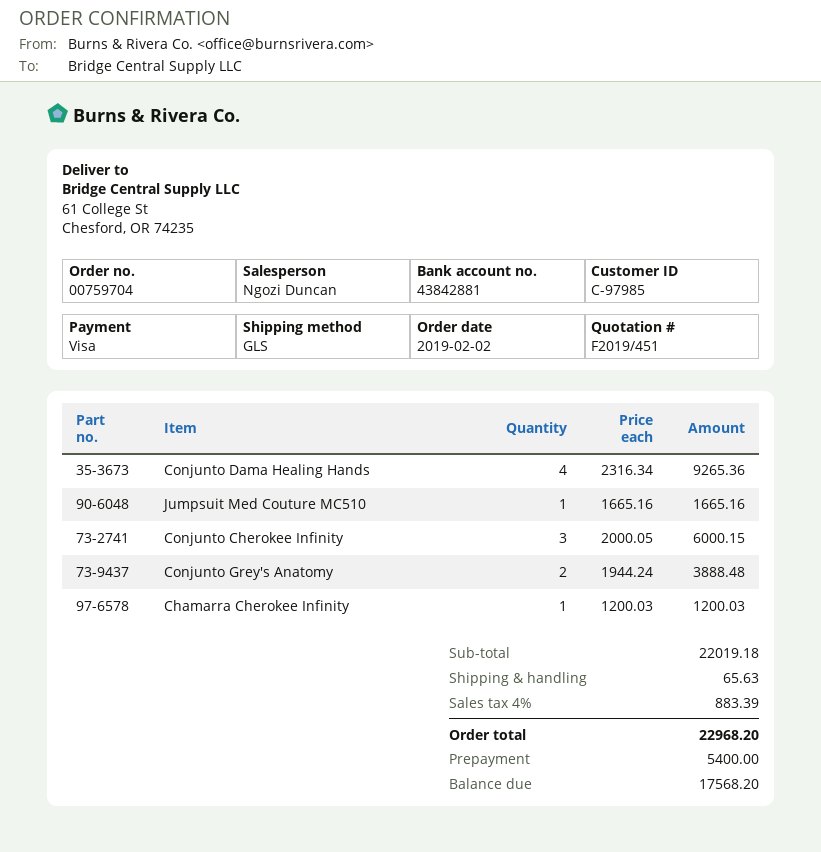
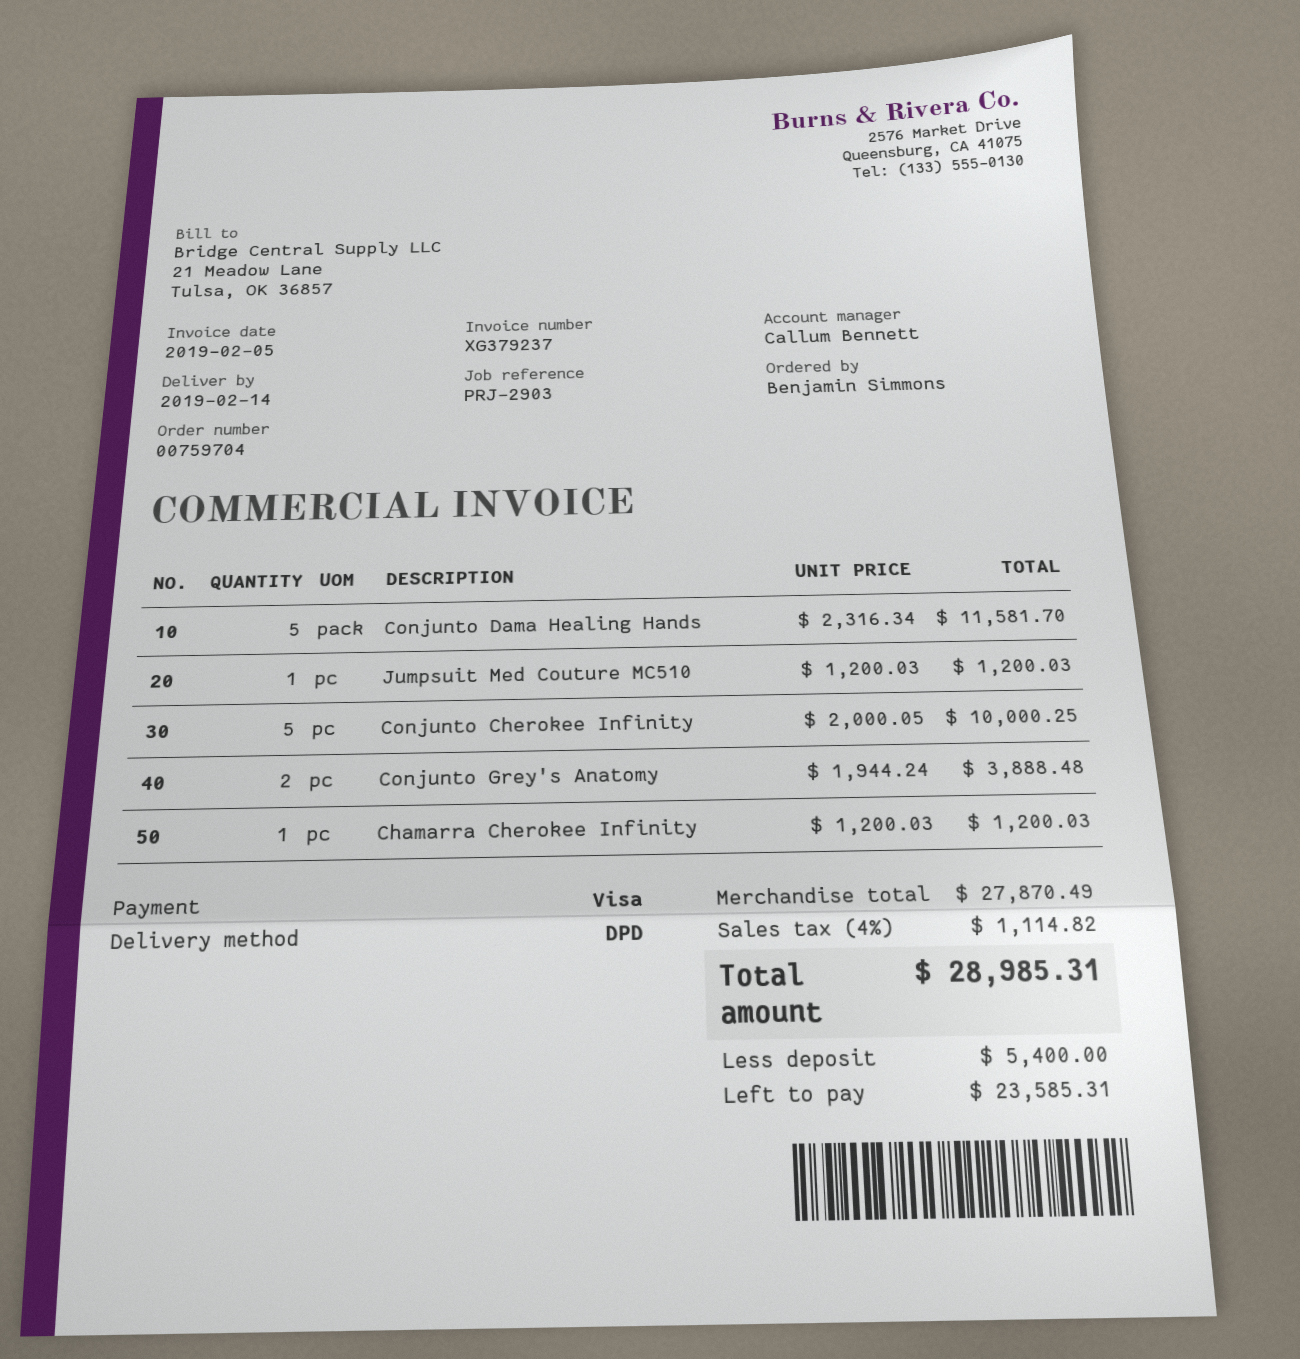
sales rep: Ngozi Duncan -> Callum Bennett
shipping method: GLS -> DPD
Conjunto Dama Healing Hands: 4 x 2316.34 = 9265.36 -> 5 x 2316.34 = 11581.70
Jumpsuit Med Couture MC510: 1 x 1665.16 = 1665.16 -> 1 x 1200.03 = 1200.03
Conjunto Cherokee Infinity: 3 x 2000.05 = 6000.15 -> 5 x 2000.05 = 10000.25
subtotal: 22019.18 -> 27870.49
shipping: 65.63 -> none
tax: 4% = 883.39 -> 4% = 1114.82
total: 22968.20 -> 28985.31
balance: 17568.20 -> 23585.31

